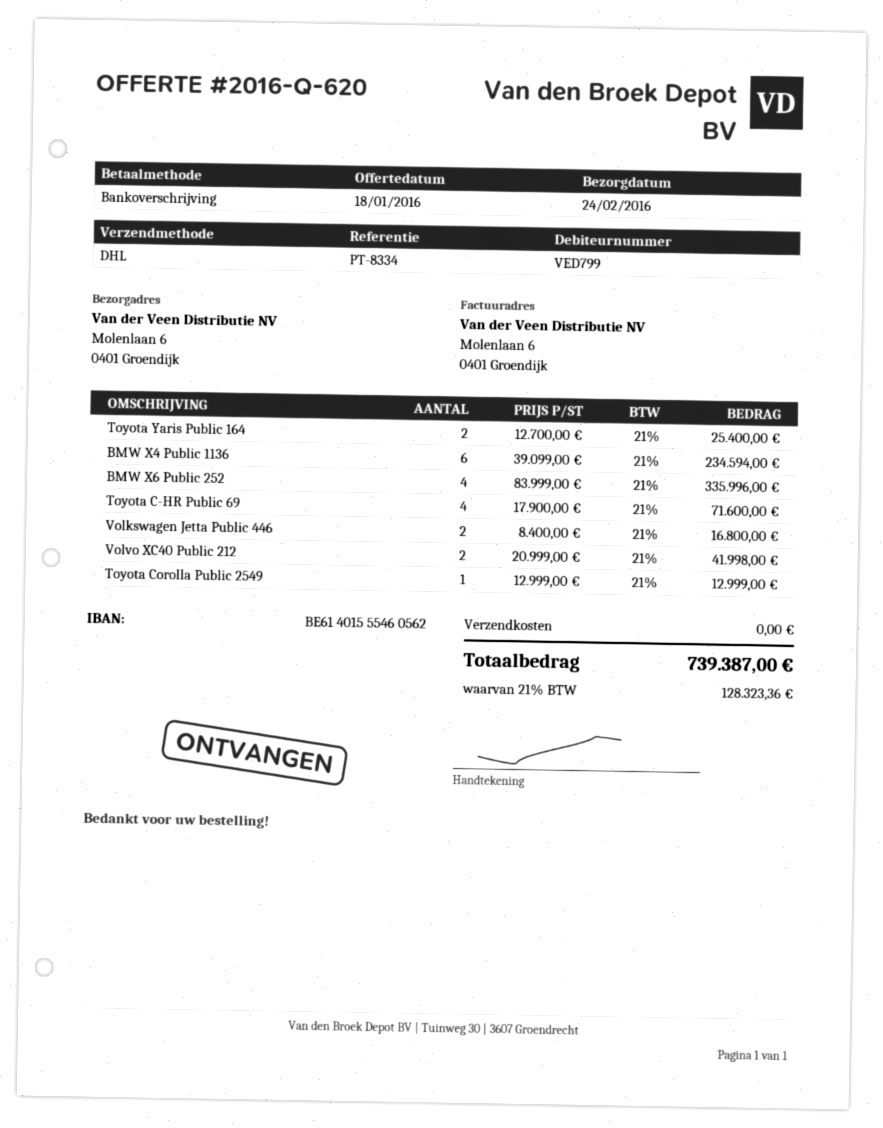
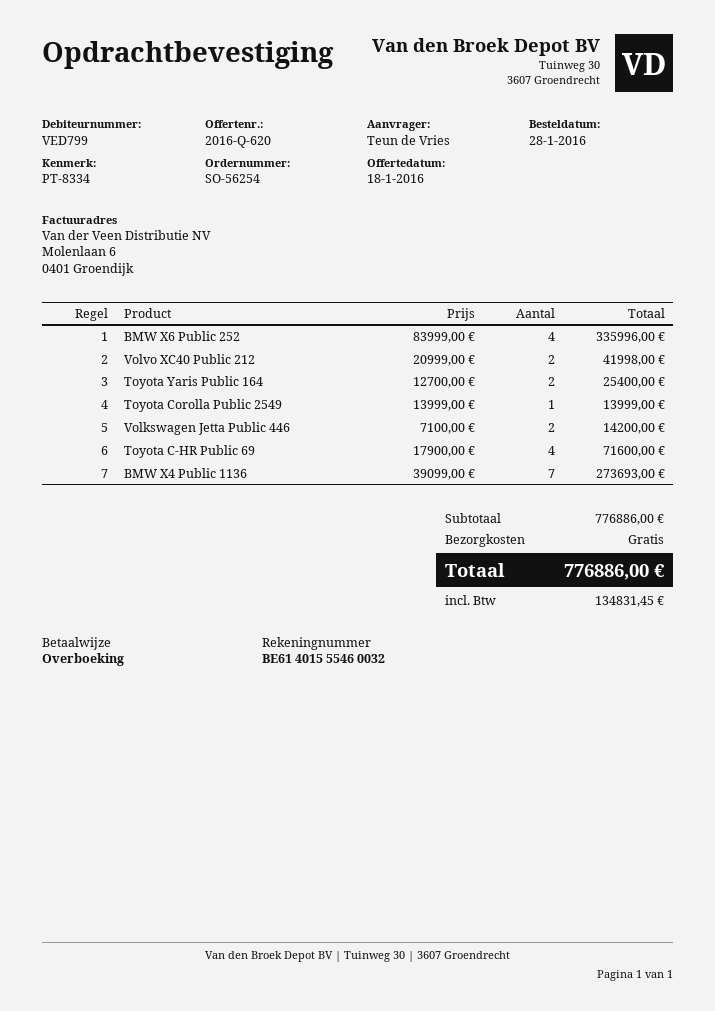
bank account: BE61401555460562 -> BE61401555460032
BMW X4 Public 1136: 6 x 39099.00 = 234594.00 -> 7 x 39099.00 = 273693.00
Volkswagen Jetta Public 446: 2 x 8400.00 = 16800.00 -> 2 x 7100.00 = 14200.00
Toyota Corolla Public 2549: 1 x 12999.00 = 12999.00 -> 1 x 13999.00 = 13999.00
tax: 128323.36 -> 134831.45
total: 739387.00 -> 776886.00

